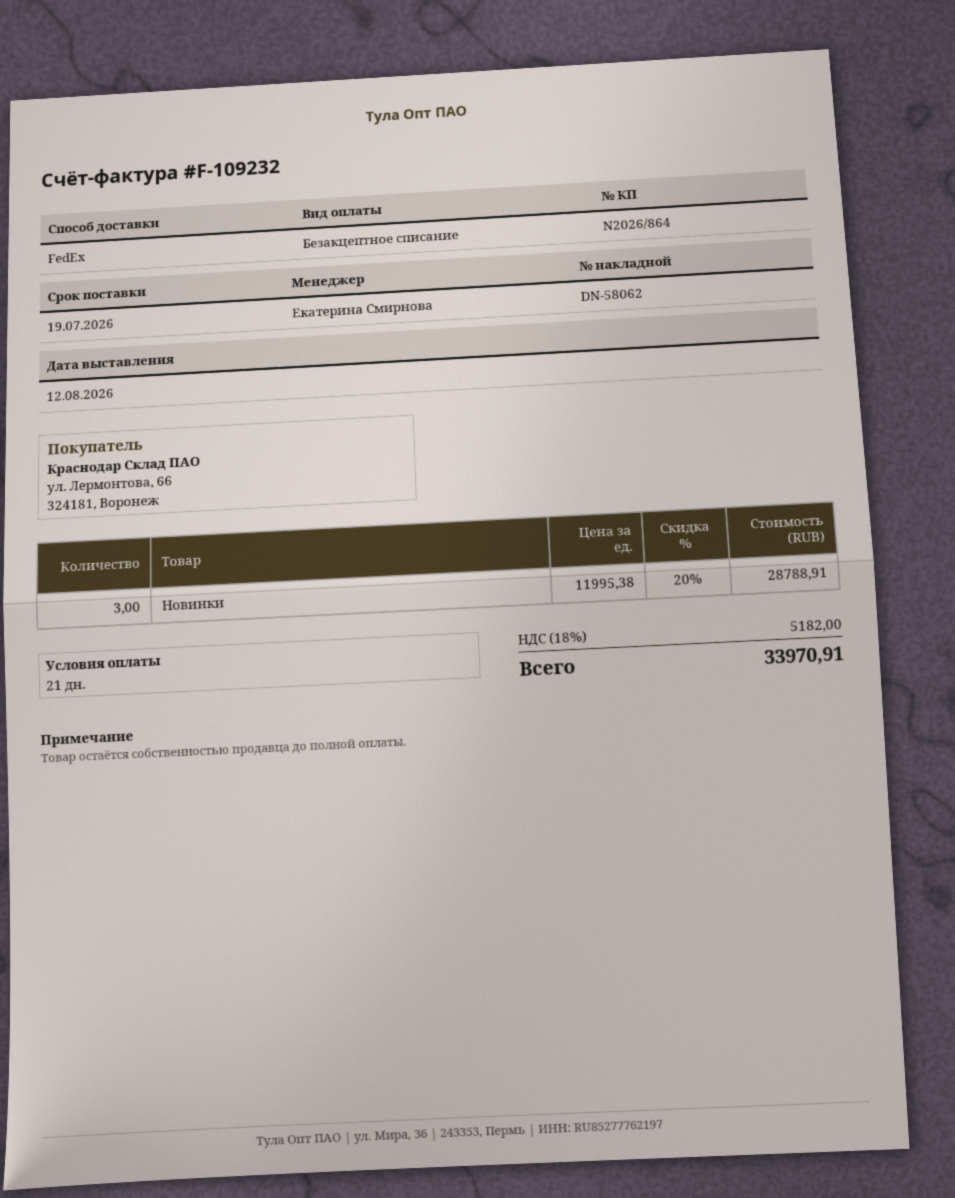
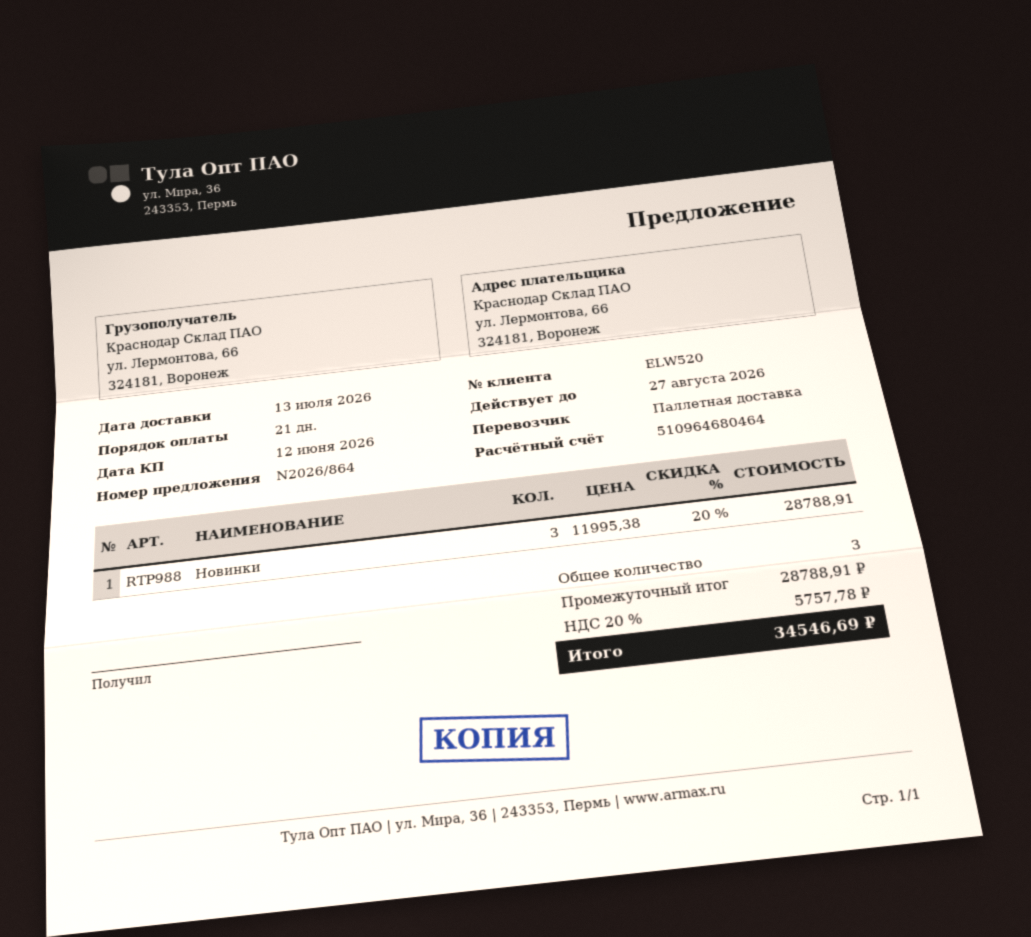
delivery date: 2026-07-19 -> 2026-07-13
shipping method: FedEx -> pallet freight
tax: 18% = 5182.00 -> 20% = 5757.78
total: 33970.91 -> 34546.69

